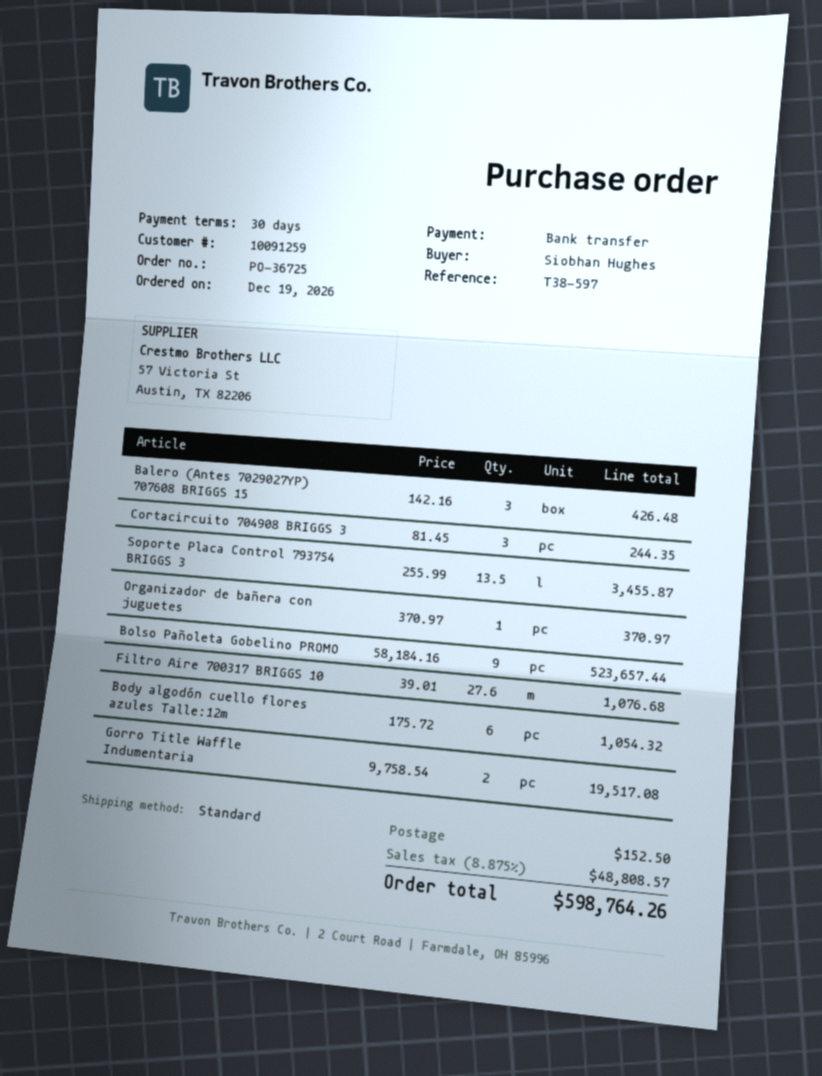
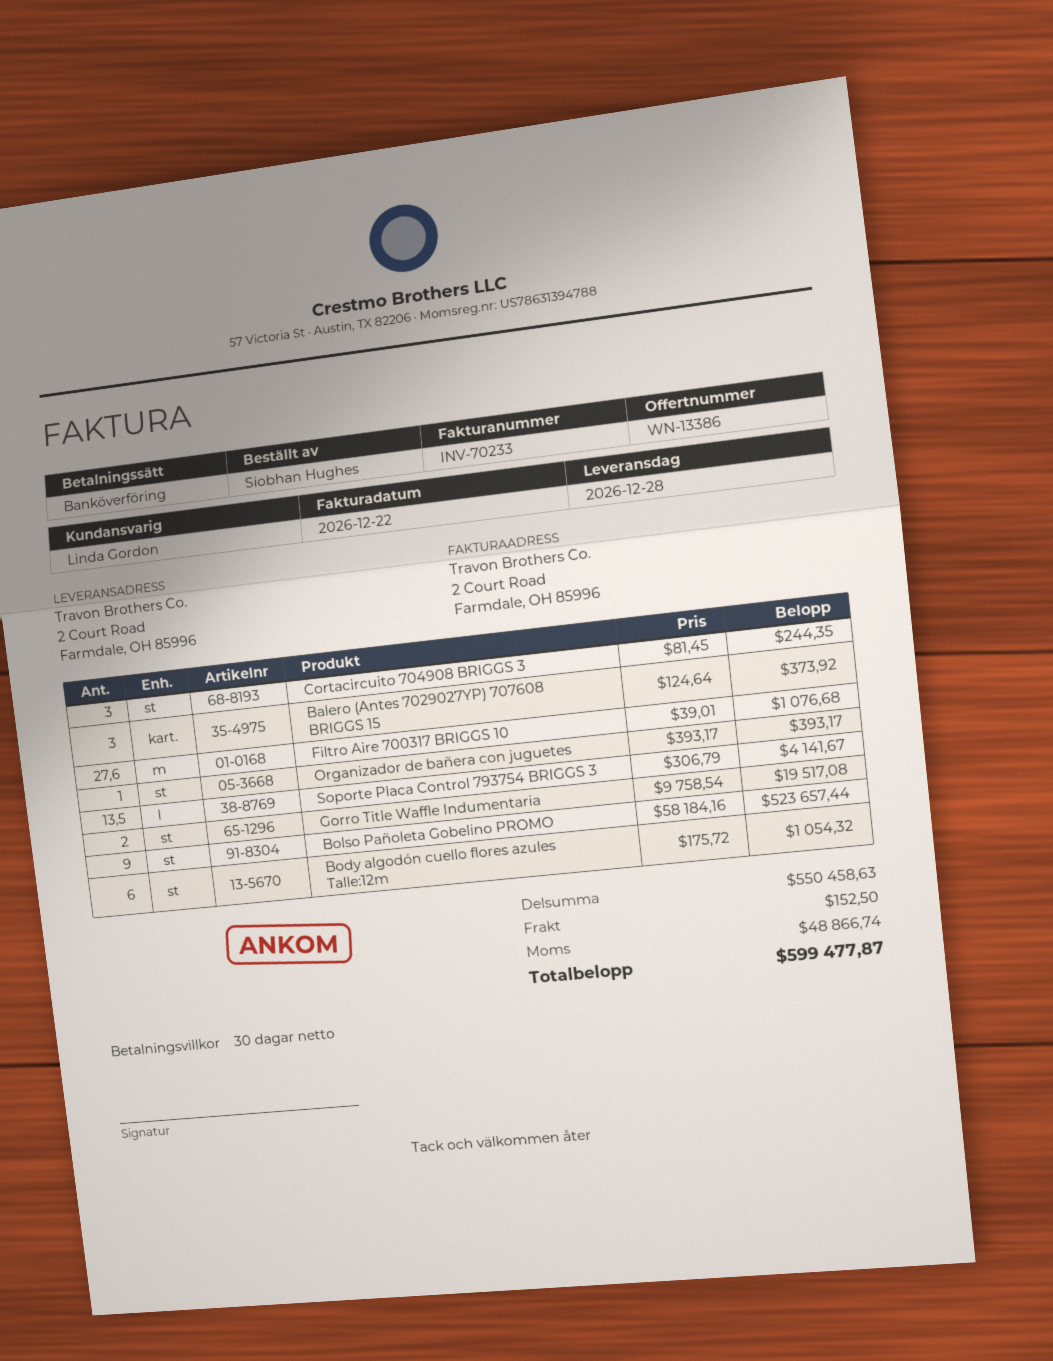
Balero (Antes 7029027YP) 707608 BRIGGS 15: 3 x 142.16 = 426.48 -> 3 x 124.64 = 373.92
Soporte Placa Control 793754 BRIGGS 3: 13.5 x 255.99 = 3455.87 -> 13.5 x 306.79 = 4141.67
Organizador de bañera con juguetes: 1 x 370.97 = 370.97 -> 1 x 393.17 = 393.17
tax: 48808.57 -> 48866.74
total: 598764.26 -> 599477.87

